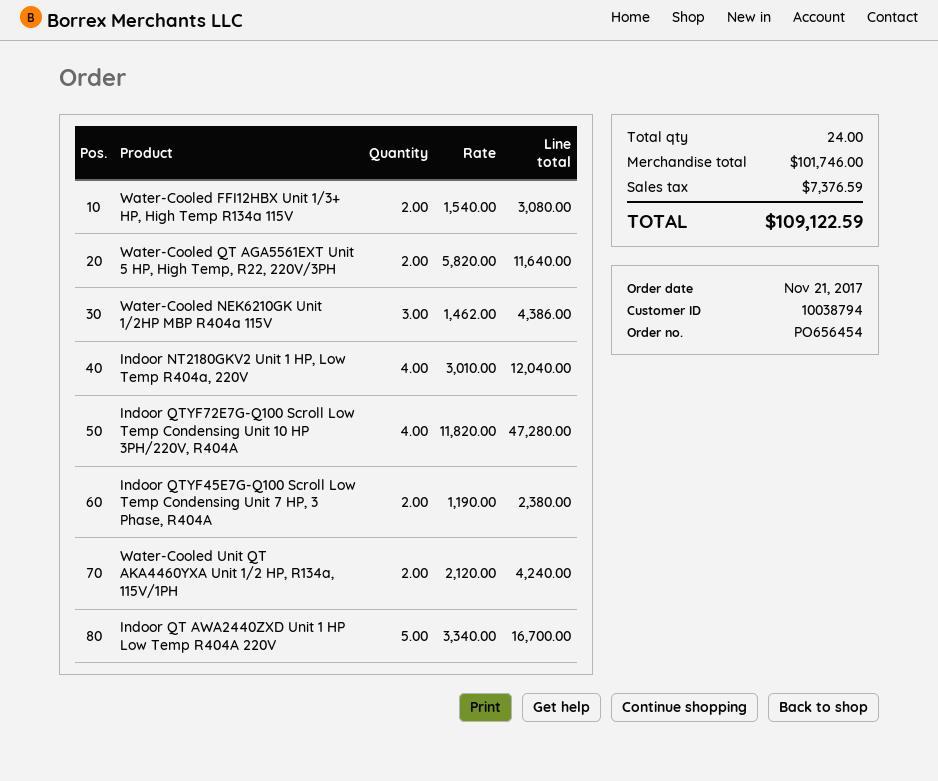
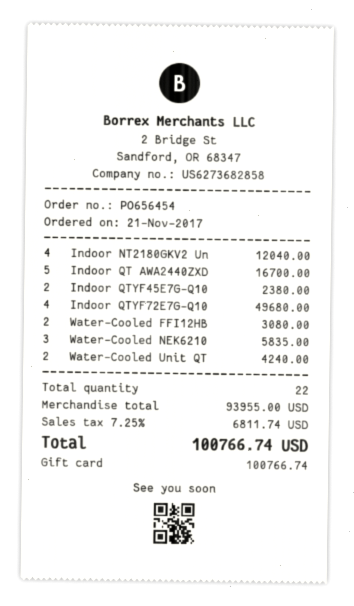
Water-Cooled QT AGA5561EXT Unit 5 HP, High Temp, R22, 220V/3PH: 2 for 11640.00 -> none
Water-Cooled NEK6210GK Unit 1/2HP MBP R404a 115V: 3 for 4386.00 -> 3 for 5835.00
Indoor QTYF72E7G-Q100 Scroll Low Temp Condensing Unit 10 HP 3PH/220V, R404A: 4 for 47280.00 -> 4 for 49680.00
total quantity: 24 -> 22
subtotal: 101746.00 -> 93955.00
tax: 7376.59 -> 6811.74
total: 109122.59 -> 100766.74

